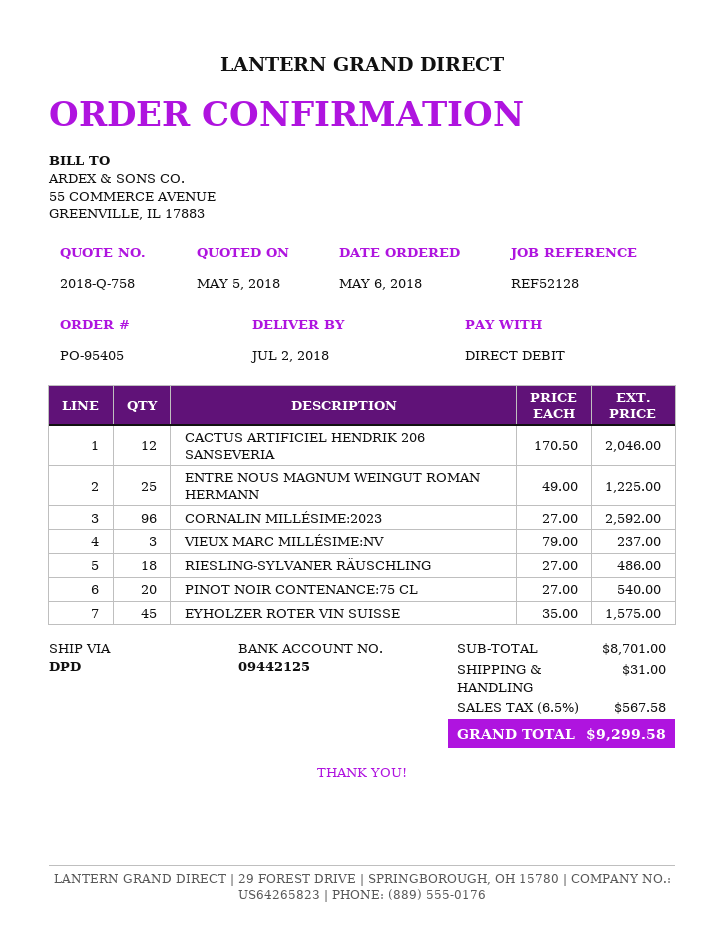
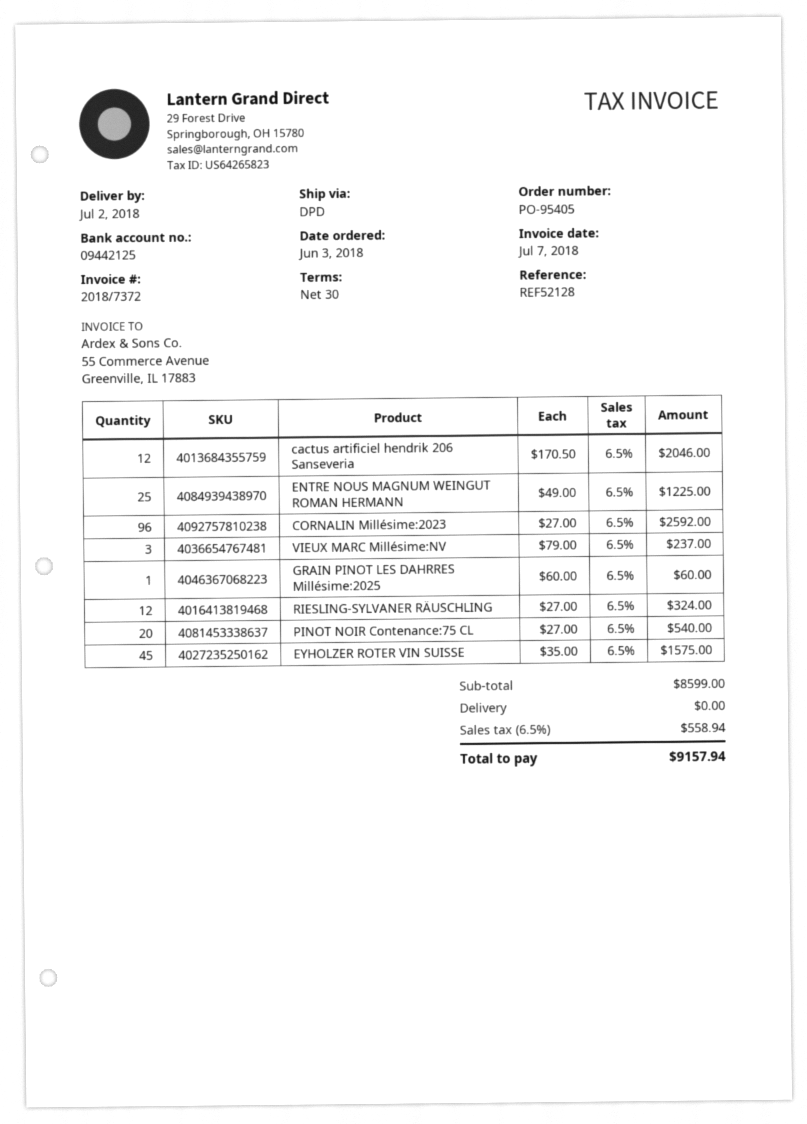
order date: 2018-05-06 -> 2018-06-03
RIESLING-SYLVANER RÄUSCHLING: 18 x 27.00 = 486.00 -> 12 x 27.00 = 324.00
GRAIN PINOT LES DAHRRES Millésime:2025: none -> 1 x 60.00 = 60.00
subtotal: 8701.00 -> 8599.00
shipping: 31.00 -> 0.00
tax: 6.5% = 567.58 -> 6.5% = 558.94
total: 9299.58 -> 9157.94

